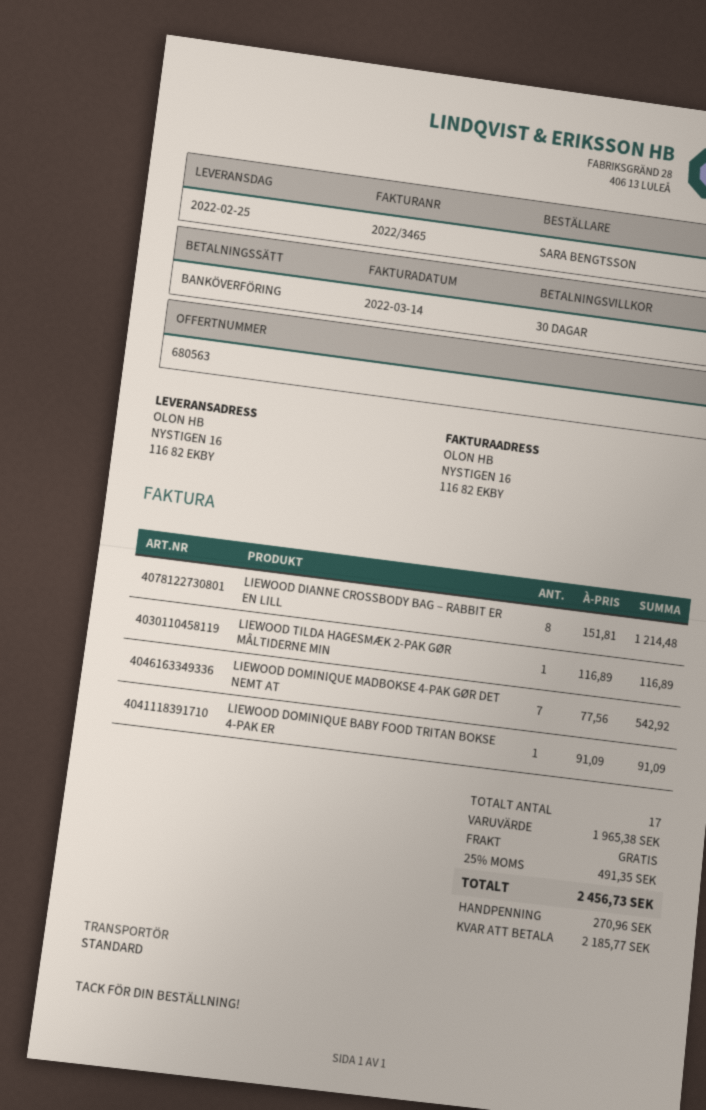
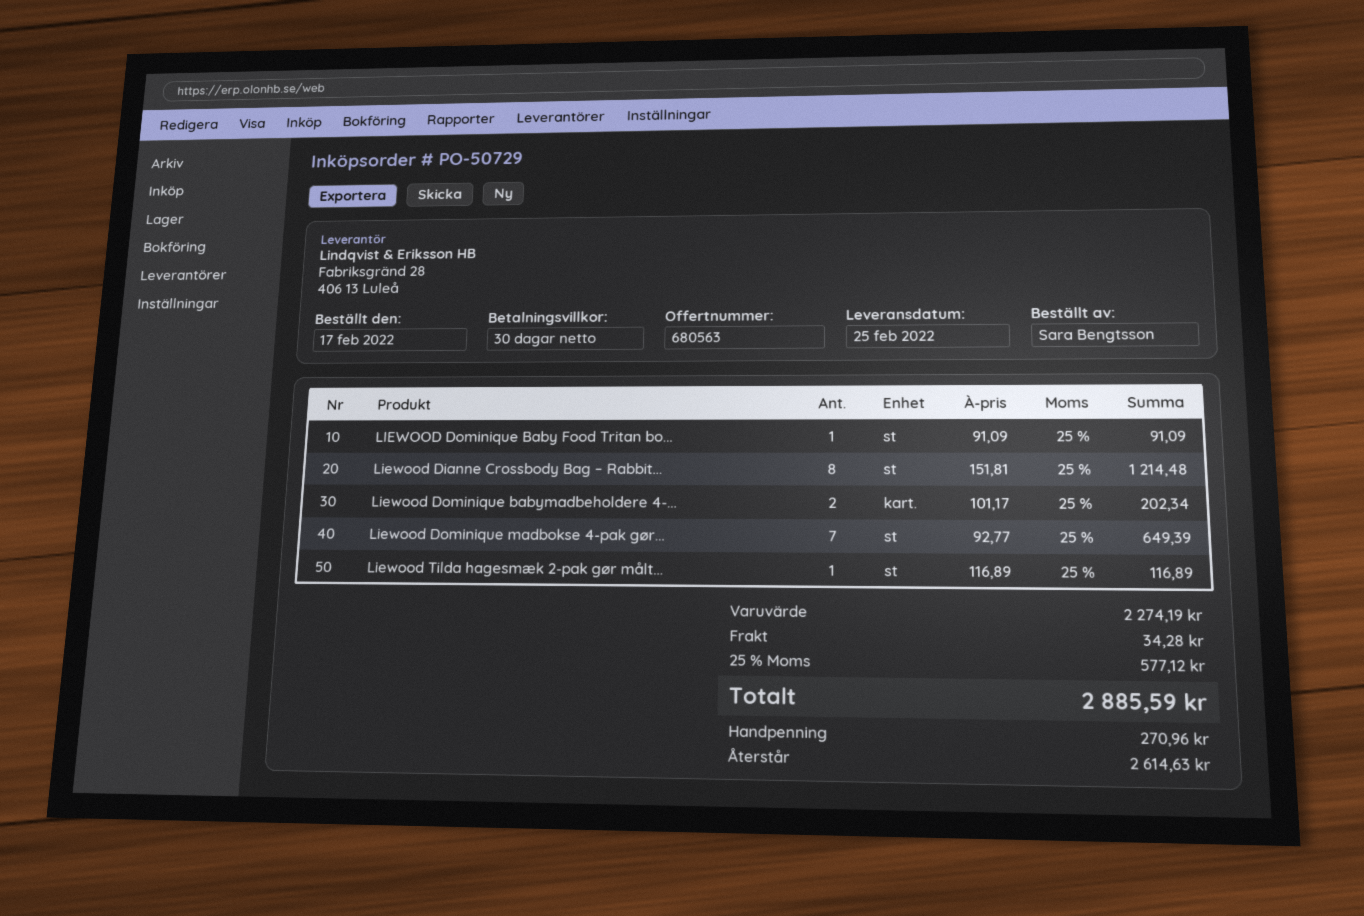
LIEWOOD DOMINIQUE MADBOKSE 4-PAK GØR DET NEMT AT: 7 x 77.56 = 542.92 -> 7 x 92.77 = 649.39
Liewood Dominique babymadbeholdere 4-...: none -> 2 x 101.17 = 202.34
subtotal: 1965.38 -> 2274.19
shipping: 0.00 -> 34.28
tax: 25% = 491.35 -> 25% = 577.12
total: 2456.73 -> 2885.59
balance: 2185.77 -> 2614.63

